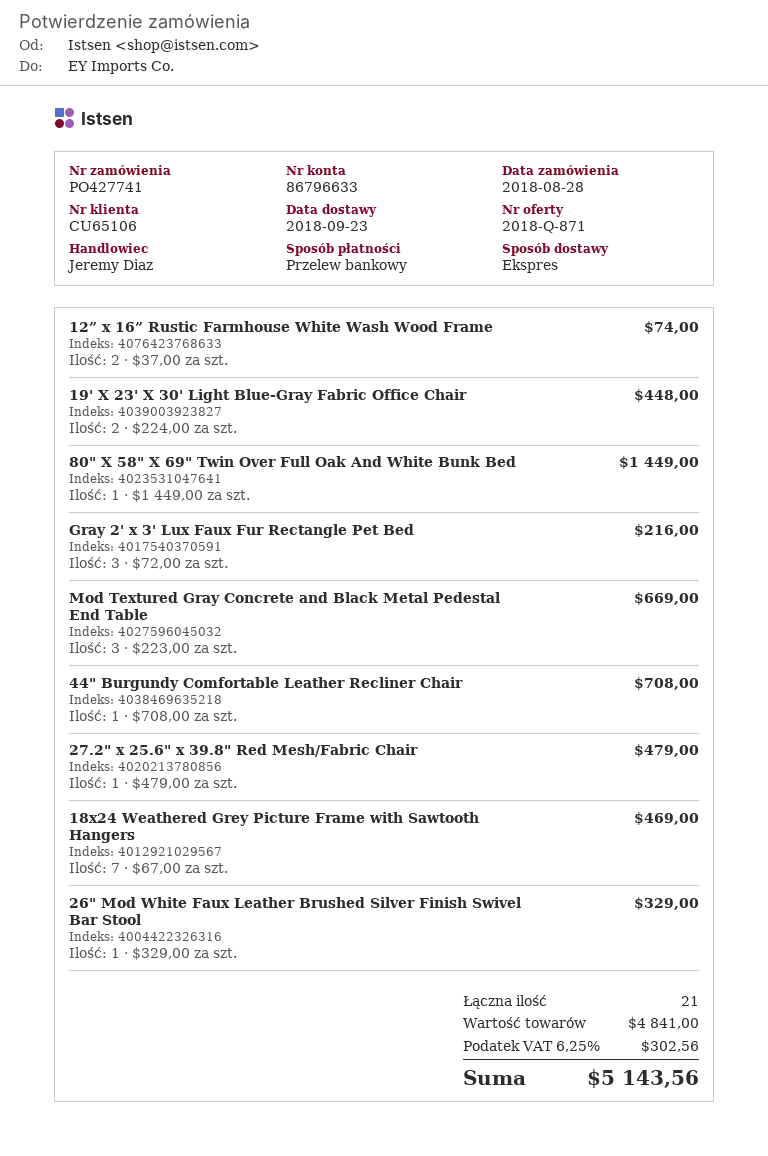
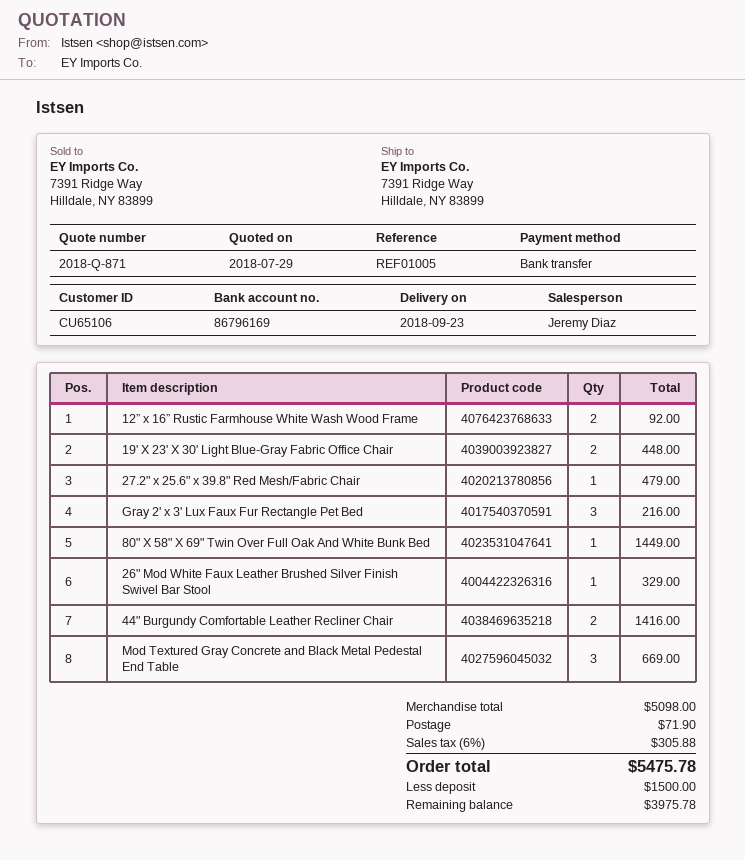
bank account: 86796633 -> 86796169
12” x 16” Rustic Farmhouse White Wash Wood Frame: 2 for 74.00 -> 2 for 92.00
44" Burgundy Comfortable Leather Recliner Chair: 1 for 708.00 -> 2 for 1416.00
18x24 Weathered Grey Picture Frame with Sawtooth Hangers: 7 for 469.00 -> none
subtotal: 4841.00 -> 5098.00
shipping: none -> 71.90
tax: 6.25% = 302.56 -> 6% = 305.88
total: 5143.56 -> 5475.78

